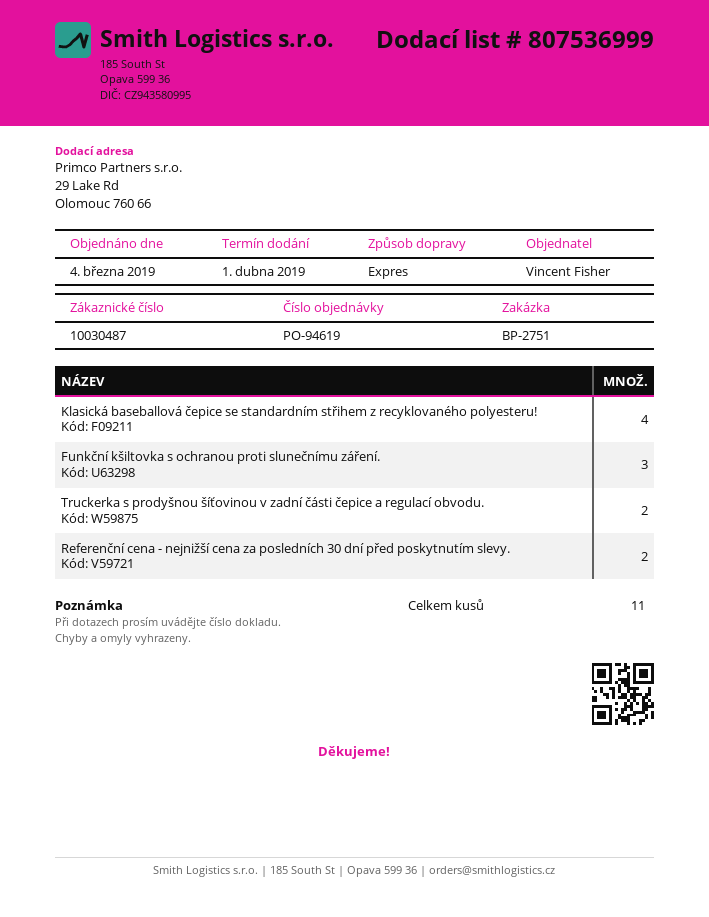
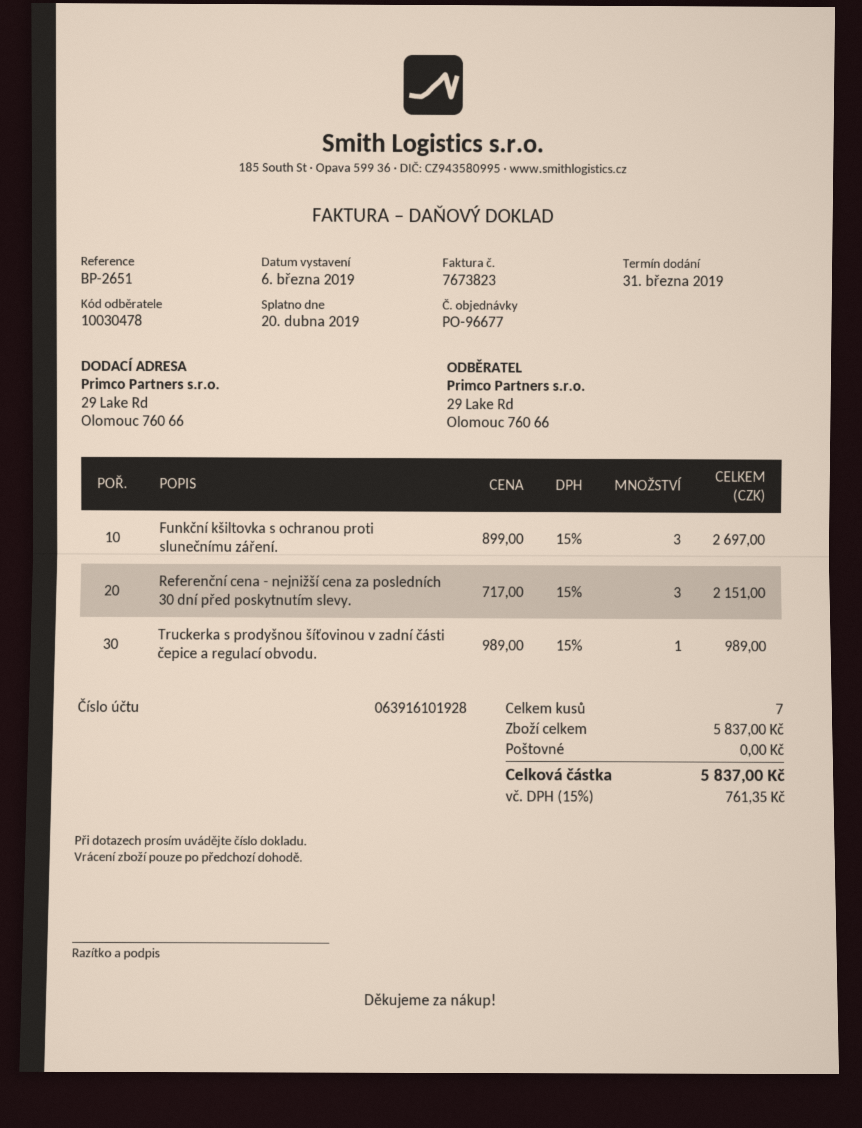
order number: PO-94619 -> PO-96677
delivery date: 2019-04-01 -> 2019-03-31
customer number: 10030487 -> 10030478
reference: BP-2751 -> BP-2651
Klasická baseballová čepice se standardním střihem z recyklovaného polyesteru!: 4 -> none
Truckerka s prodyšnou šíťovinou v zadní části čepice a regulací obvodu.: 2 -> 1
Referenční cena - nejnižší cena za posledních 30 dní před poskytnutím slevy.: 2 -> 3
total quantity: 11 -> 7

